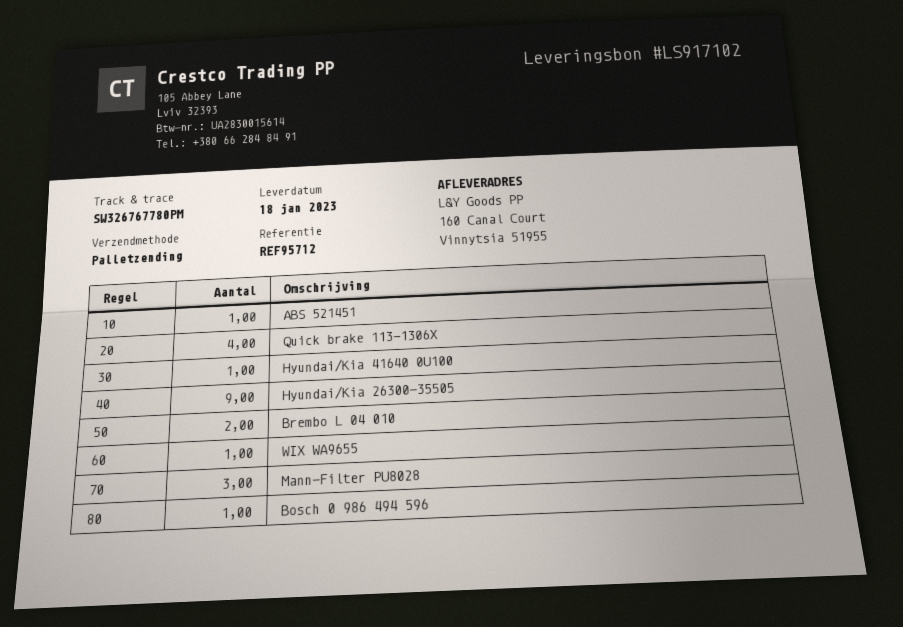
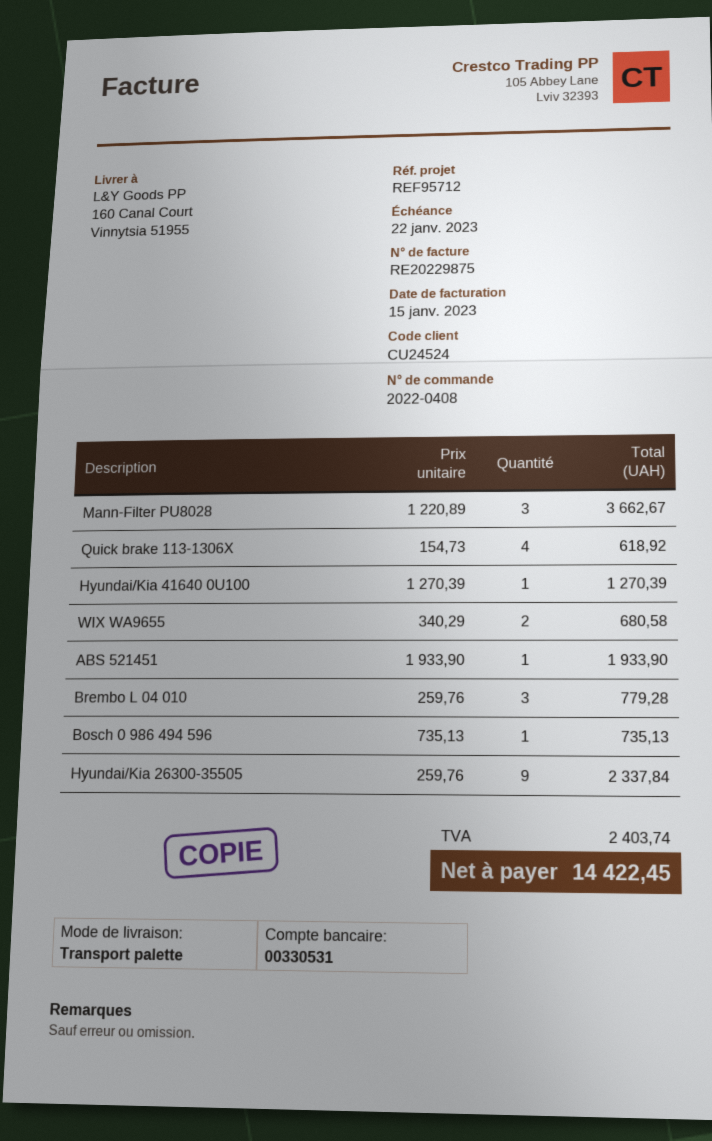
Brembo L 04 010: 2 -> 3
WIX WA9655: 1 -> 2

